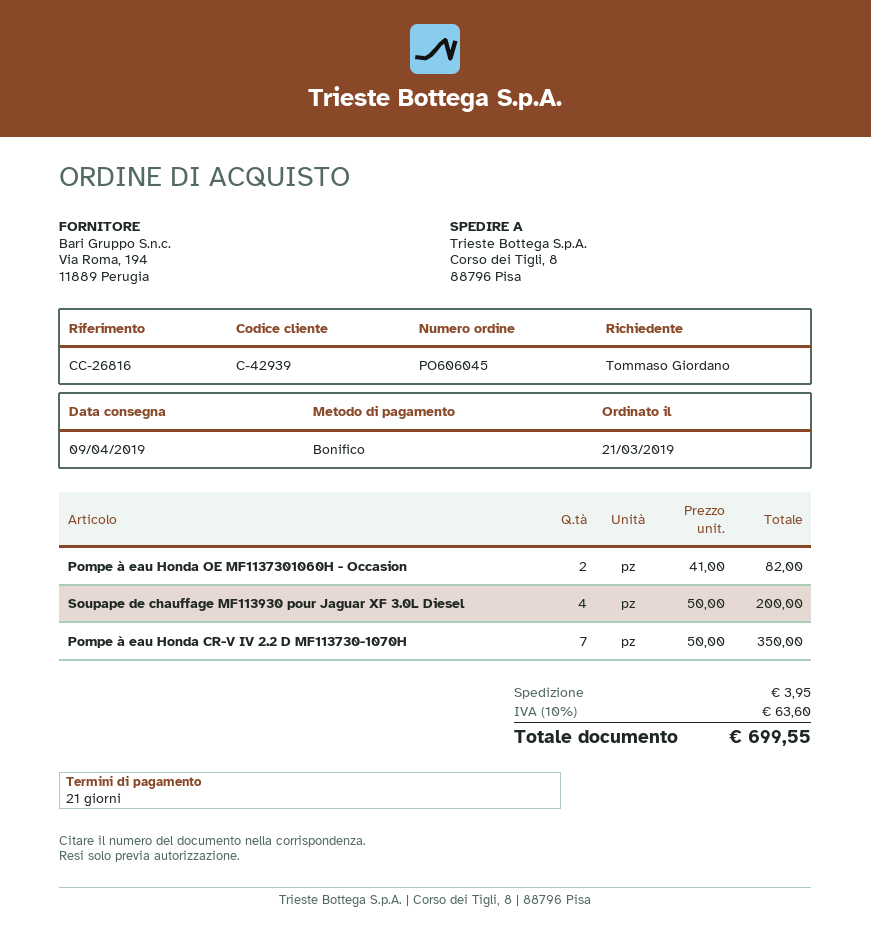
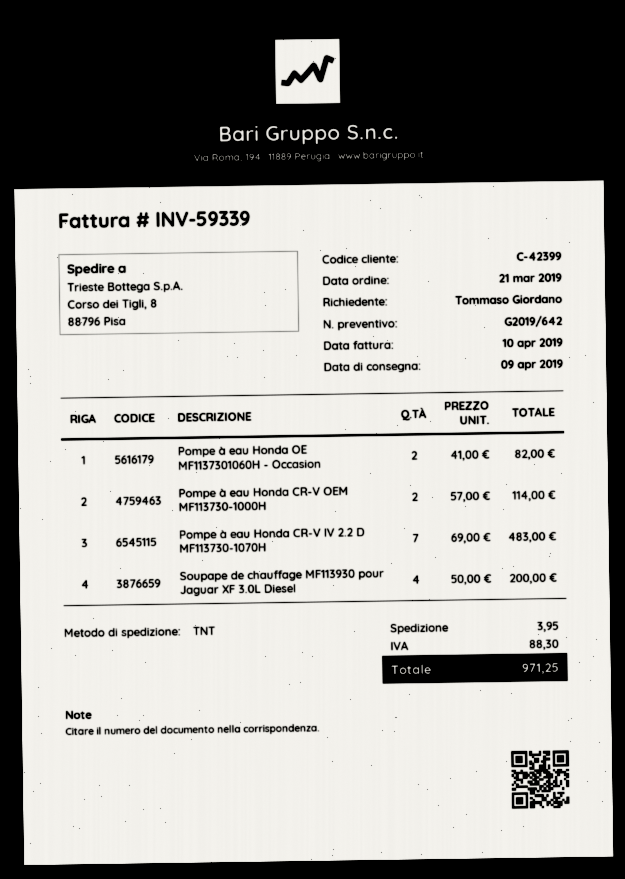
customer number: C-42939 -> C-42399
Pompe à eau Honda CR-V IV 2.2 D MF113730-1070H: 7 x 50.00 = 350.00 -> 7 x 69.00 = 483.00
Pompe à eau Honda CR-V OEM MF113730-1000H: none -> 2 x 57.00 = 114.00
tax: 63.60 -> 88.30
total: 699.55 -> 971.25

